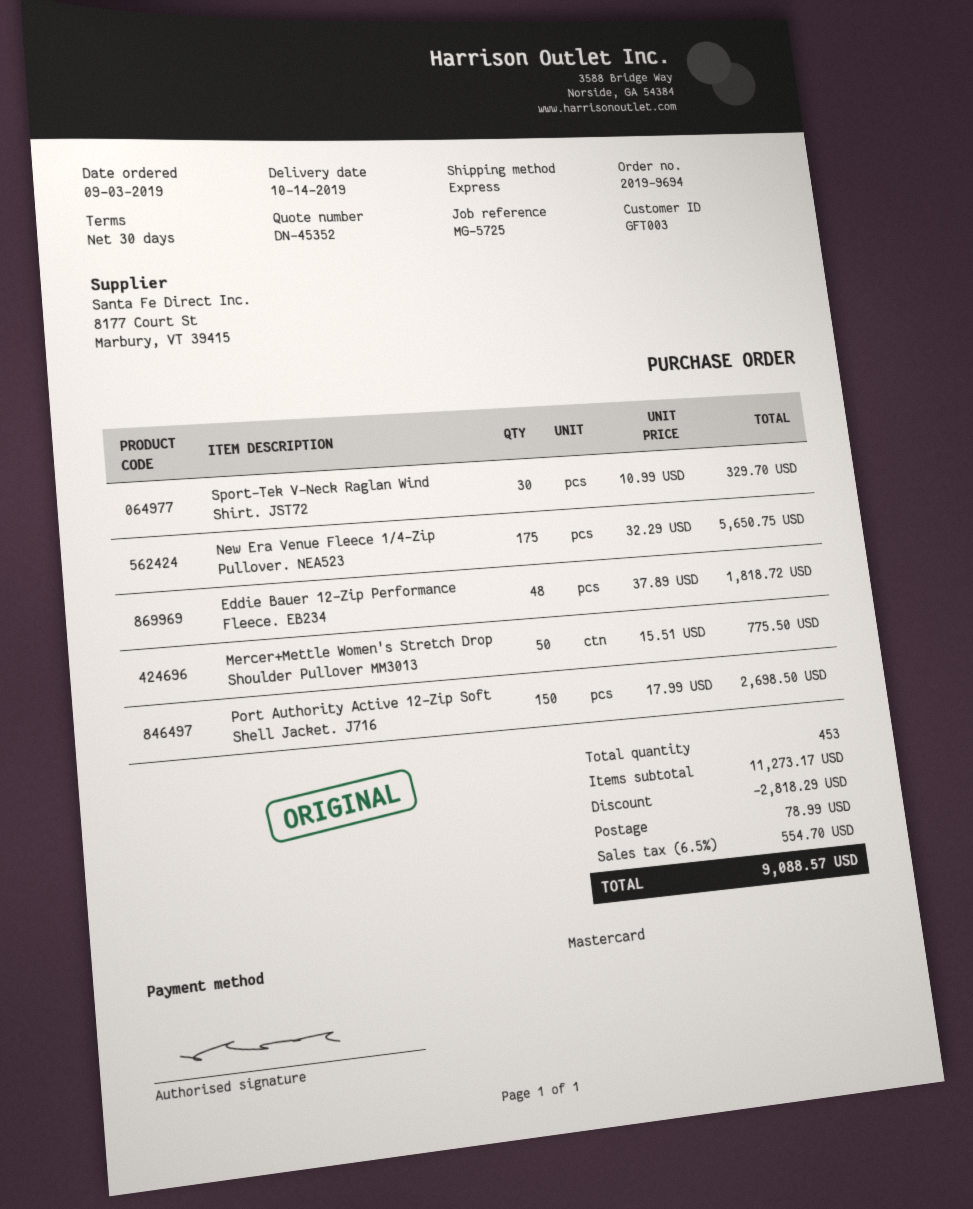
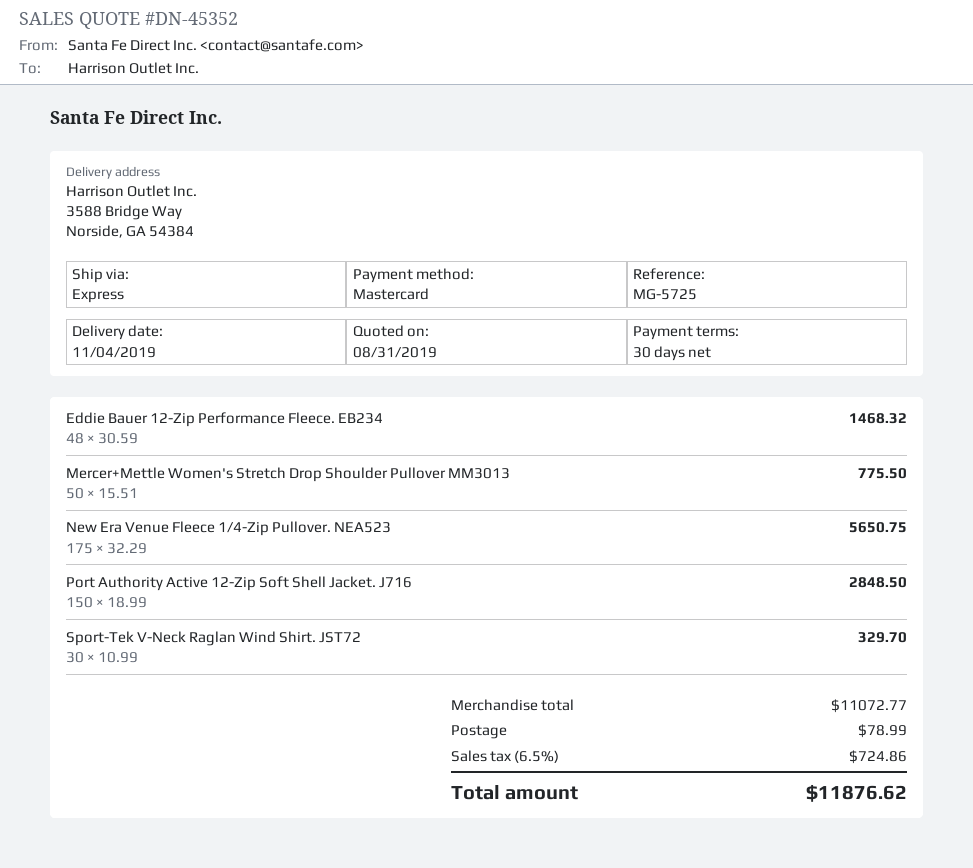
delivery date: 2019-10-14 -> 2019-11-04
Eddie Bauer 12-Zip Performance Fleece. EB234: 48 x 37.89 = 1818.72 -> 48 x 30.59 = 1468.32
Port Authority Active 12-Zip Soft Shell Jacket. J716: 150 x 17.99 = 2698.50 -> 150 x 18.99 = 2848.50
subtotal: 11273.17 -> 11072.77
discount: 2818.29 -> none
tax: 6.5% = 554.70 -> 6.5% = 724.86
total: 9088.57 -> 11876.62

